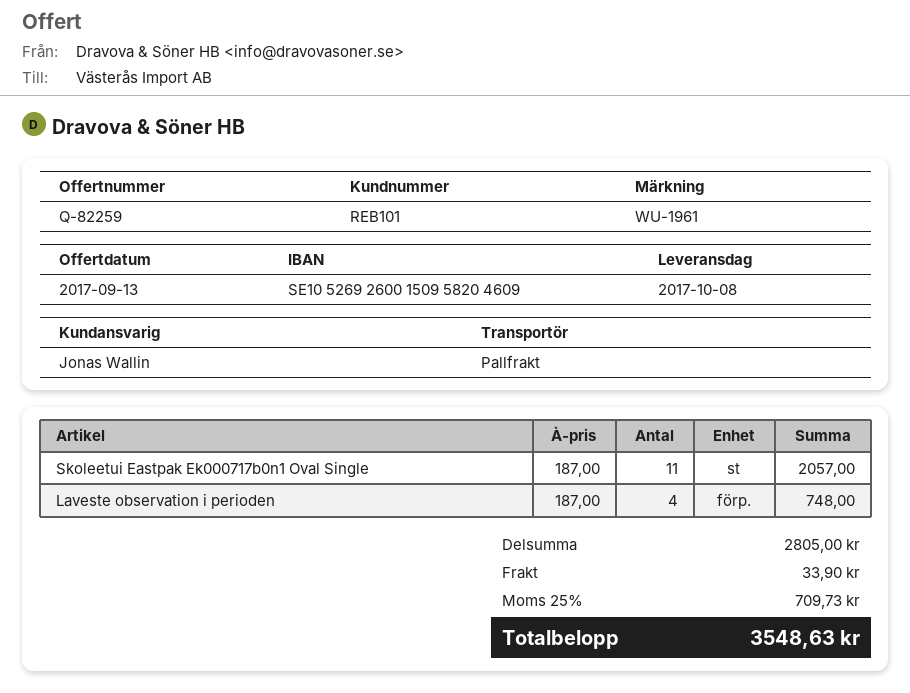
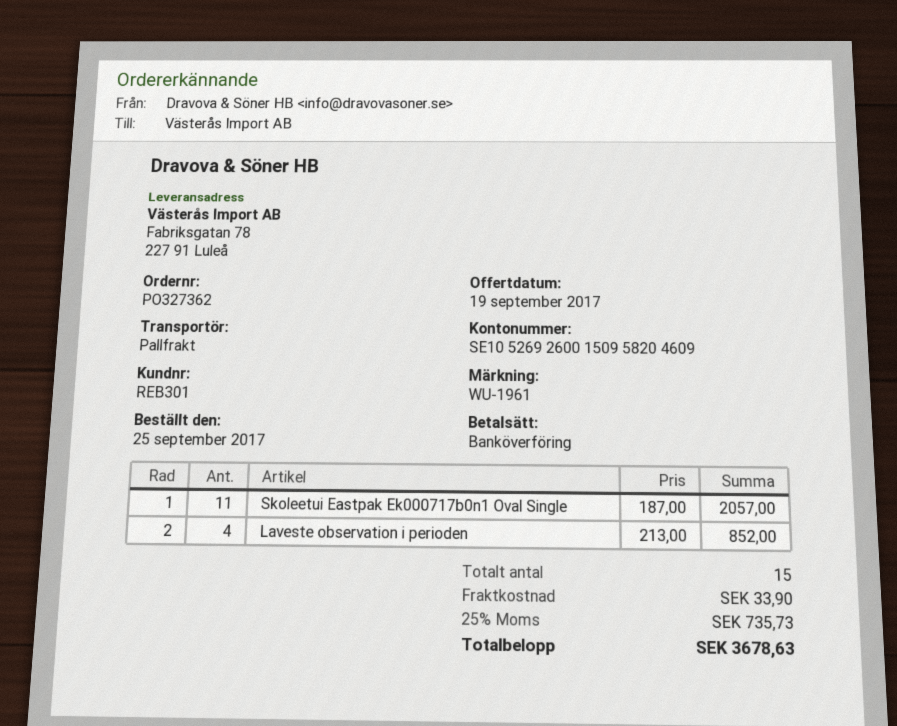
quote date: 2017-09-13 -> 2017-09-19
customer number: REB101 -> REB301
Laveste observation i perioden: 4 x 187.00 = 748.00 -> 4 x 213.00 = 852.00
tax: 25% = 709.73 -> 25% = 735.73
total: 3548.63 -> 3678.63

